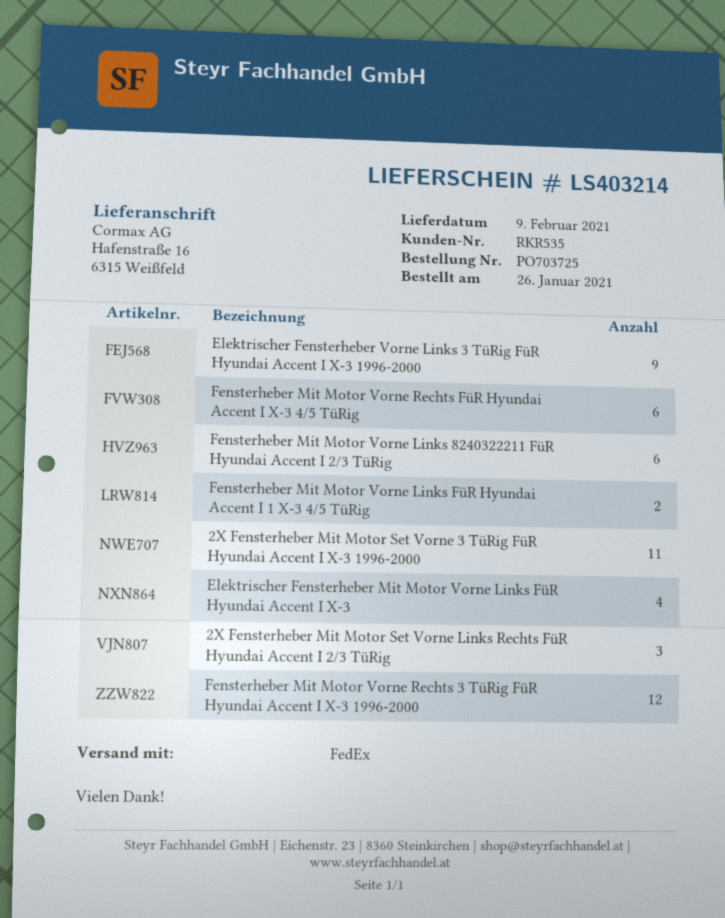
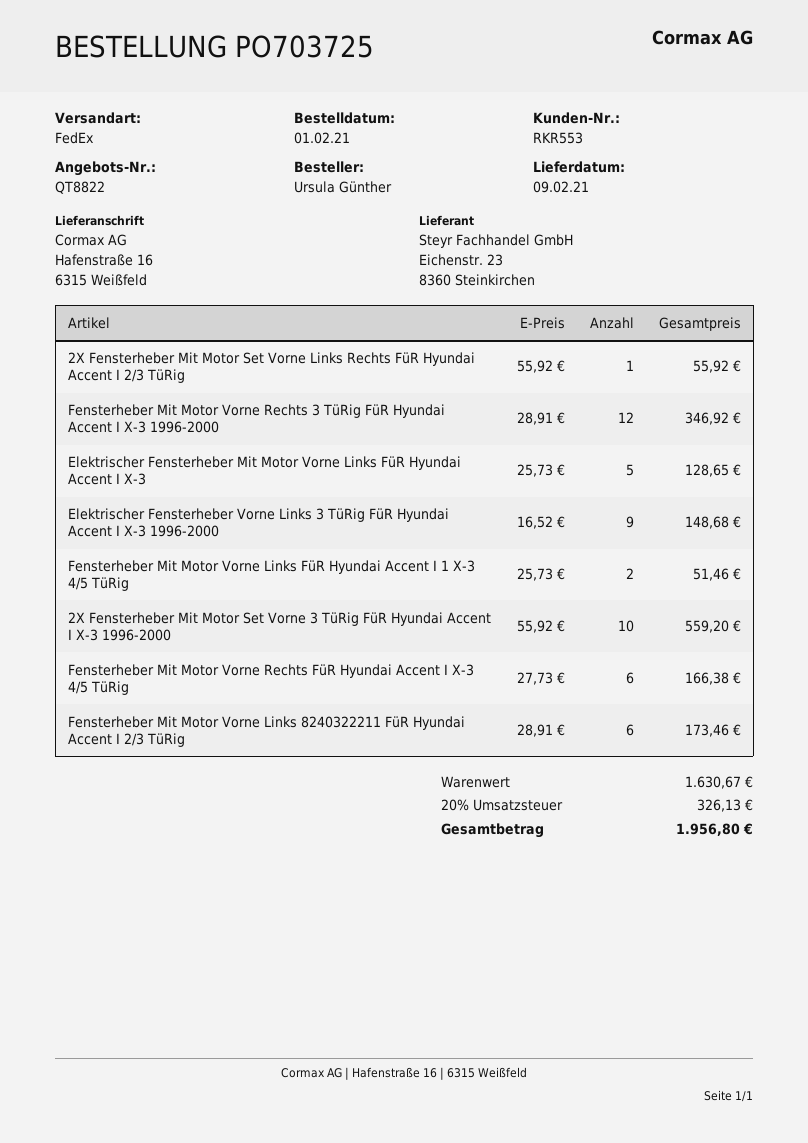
order date: 2021-01-26 -> 2021-02-01
customer number: RKR535 -> RKR553
2X Fensterheber Mit Motor Set Vorne 3 TüRig FüR Hyundai Accent I X-3 1996-2000: 11 -> 10
Elektrischer Fensterheber Mit Motor Vorne Links FüR Hyundai Accent I X-3: 4 -> 5
2X Fensterheber Mit Motor Set Vorne Links Rechts FüR Hyundai Accent I 2/3 TüRig: 3 -> 1

